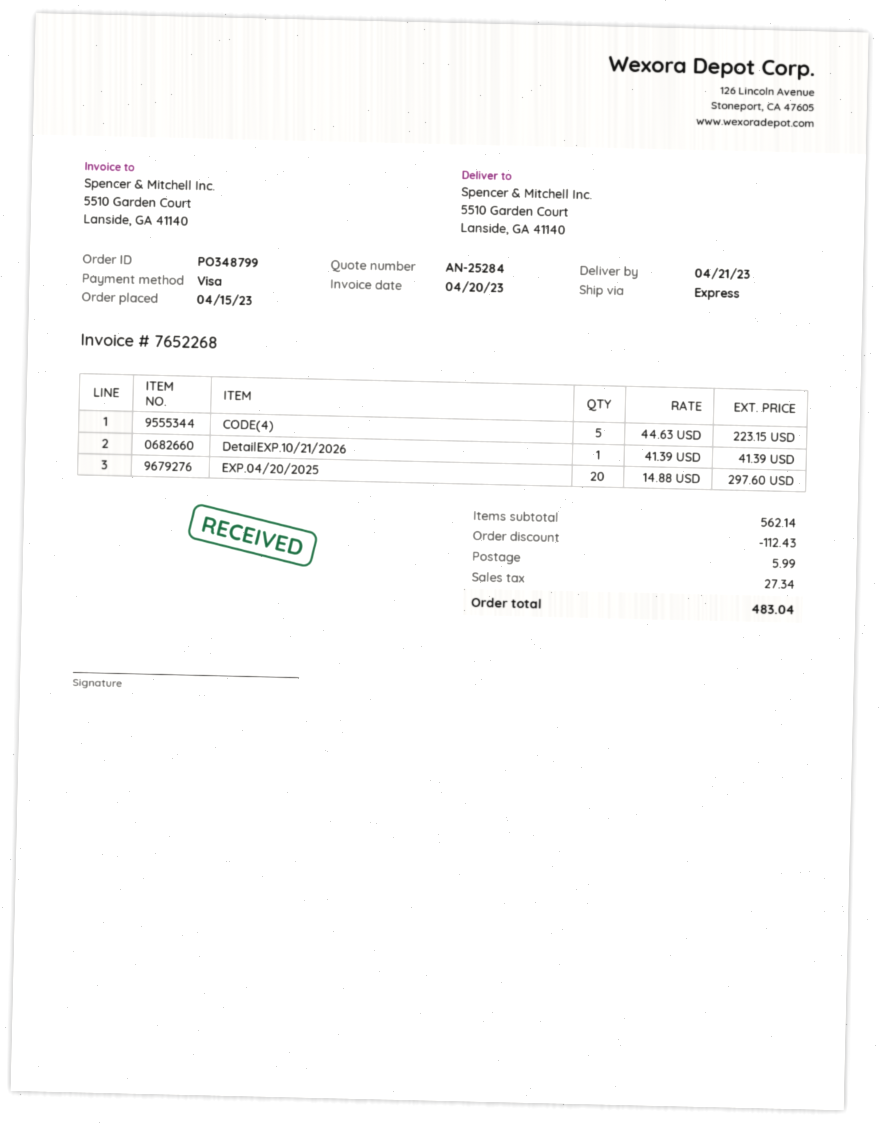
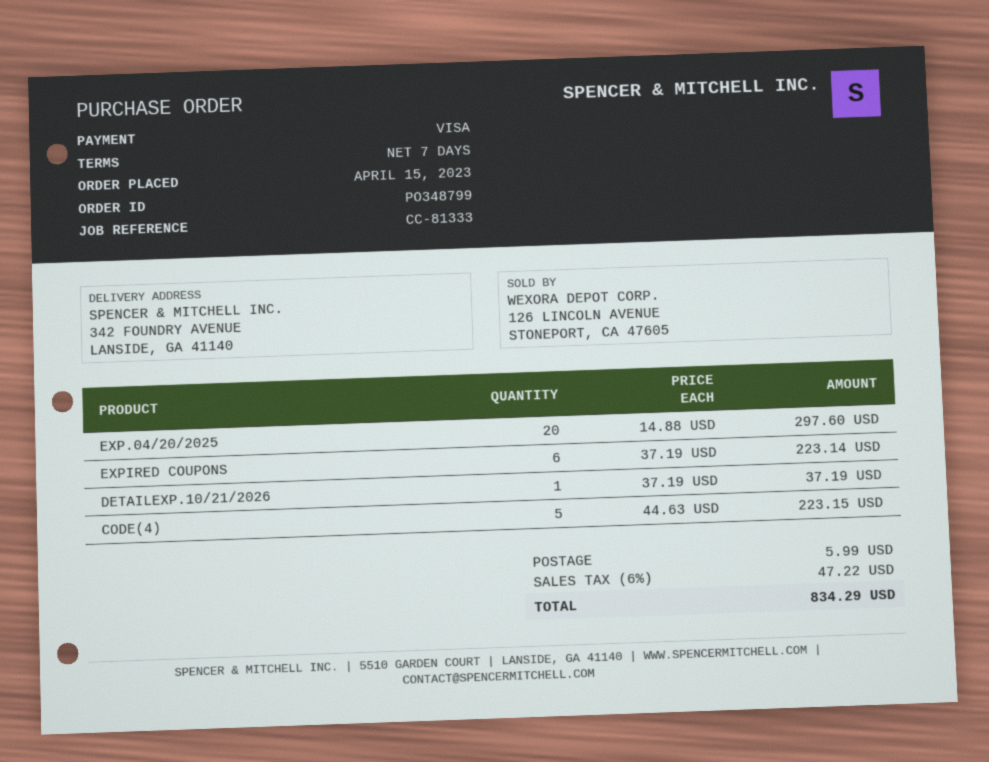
ship to: 5510 Garden Court, Lanside, GA 41140 -> 342 FOUNDRY AVENUE, LANSIDE, GA 41140
DetailEXP.10/21/2026: 1 x 41.39 = 41.39 -> 1 x 37.19 = 37.19
EXPIRED COUPONS: none -> 6 x 37.19 = 223.14
discount: 112.43 -> none
tax: 27.34 -> 47.22
total: 483.04 -> 834.29

